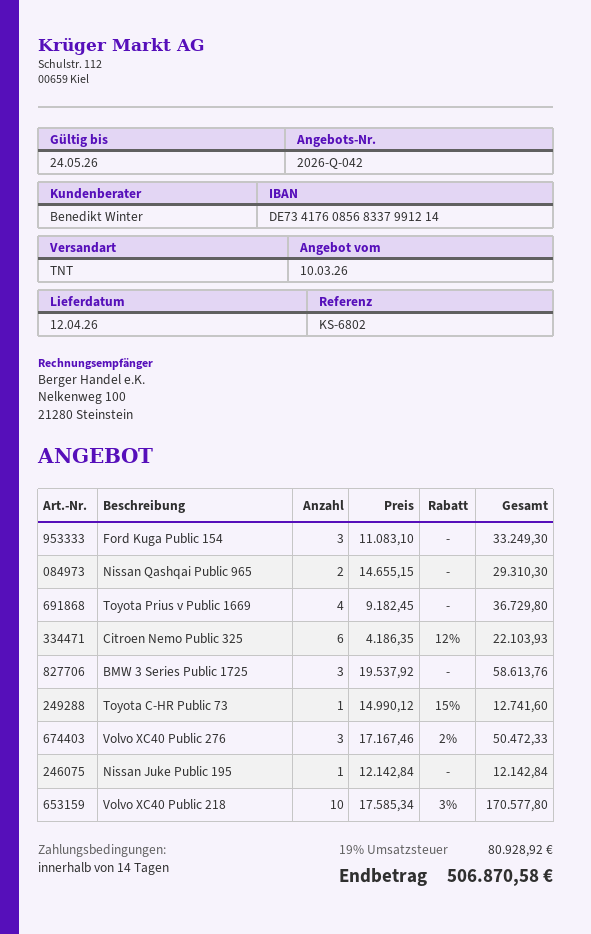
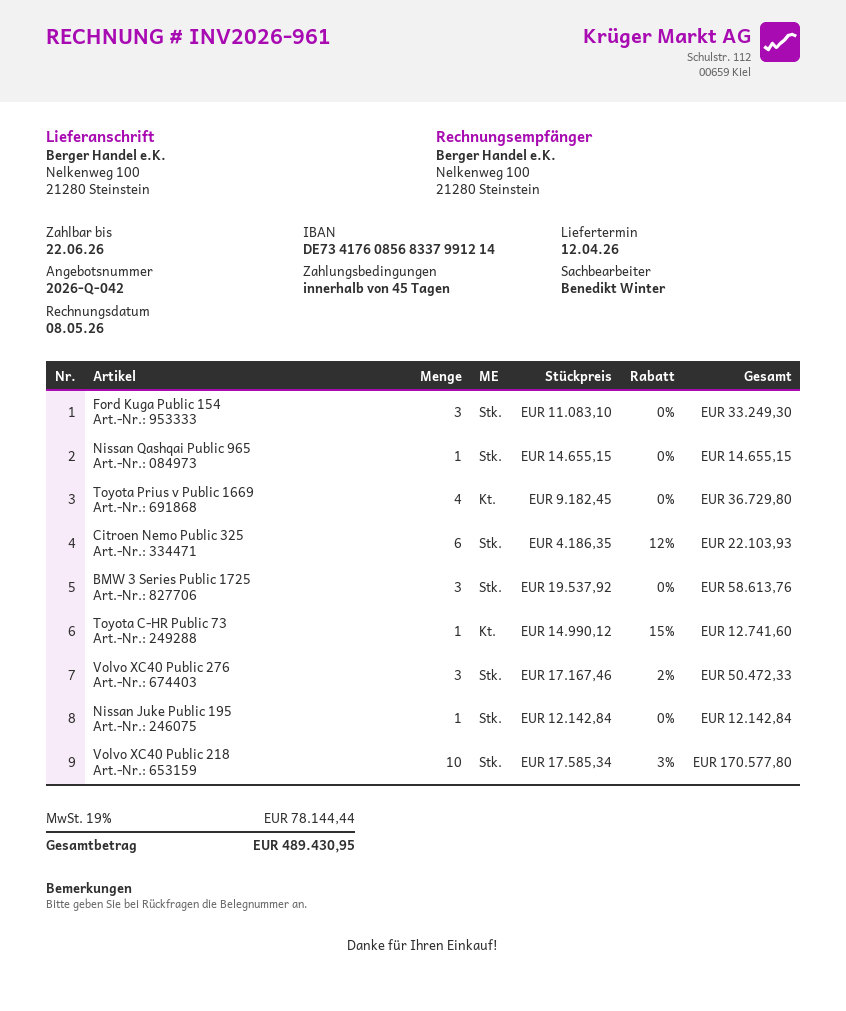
payment terms: 14 days -> 45 days
Nissan Qashqai Public 965: 2 x 14655.15 = 29310.30 -> 1 x 14655.15 = 14655.15
tax: 19% = 80928.92 -> 19% = 78144.44
total: 506870.58 -> 489430.95

